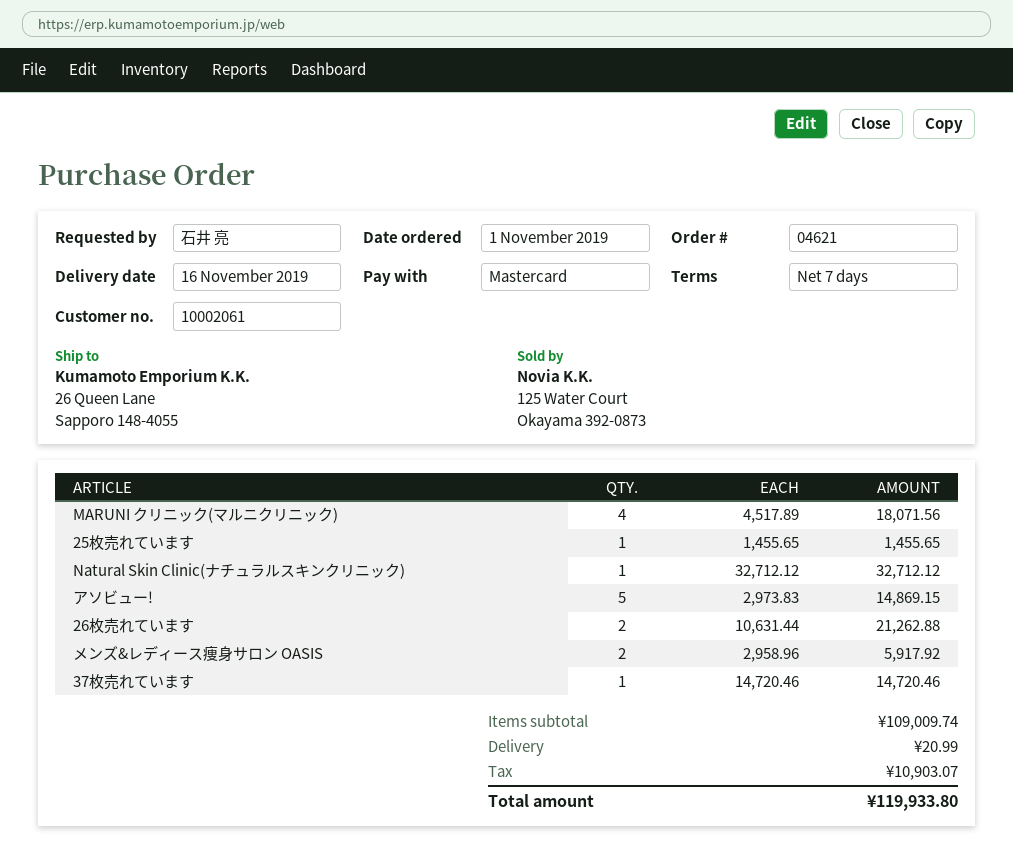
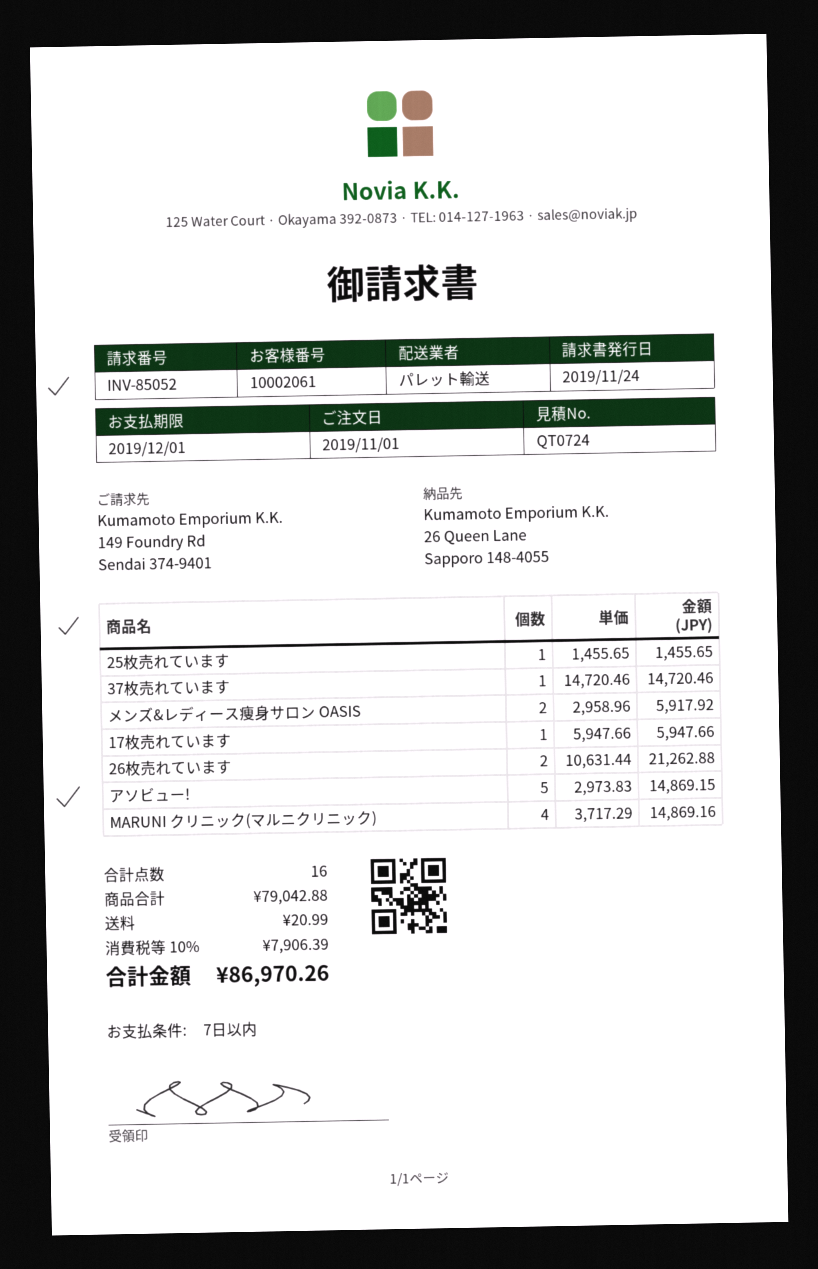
MARUNI クリニック(マルニクリニック): 4 x 4517.89 = 18071.56 -> 4 x 3717.29 = 14869.16
Natural Skin Clinic(ナチュラルスキンクリニック): 1 x 32712.12 = 32712.12 -> none
17枚売れています: none -> 1 x 5947.66 = 5947.66
subtotal: 109009.74 -> 79042.88
tax: 10903.07 -> 7906.39
total: 119933.80 -> 86970.26

